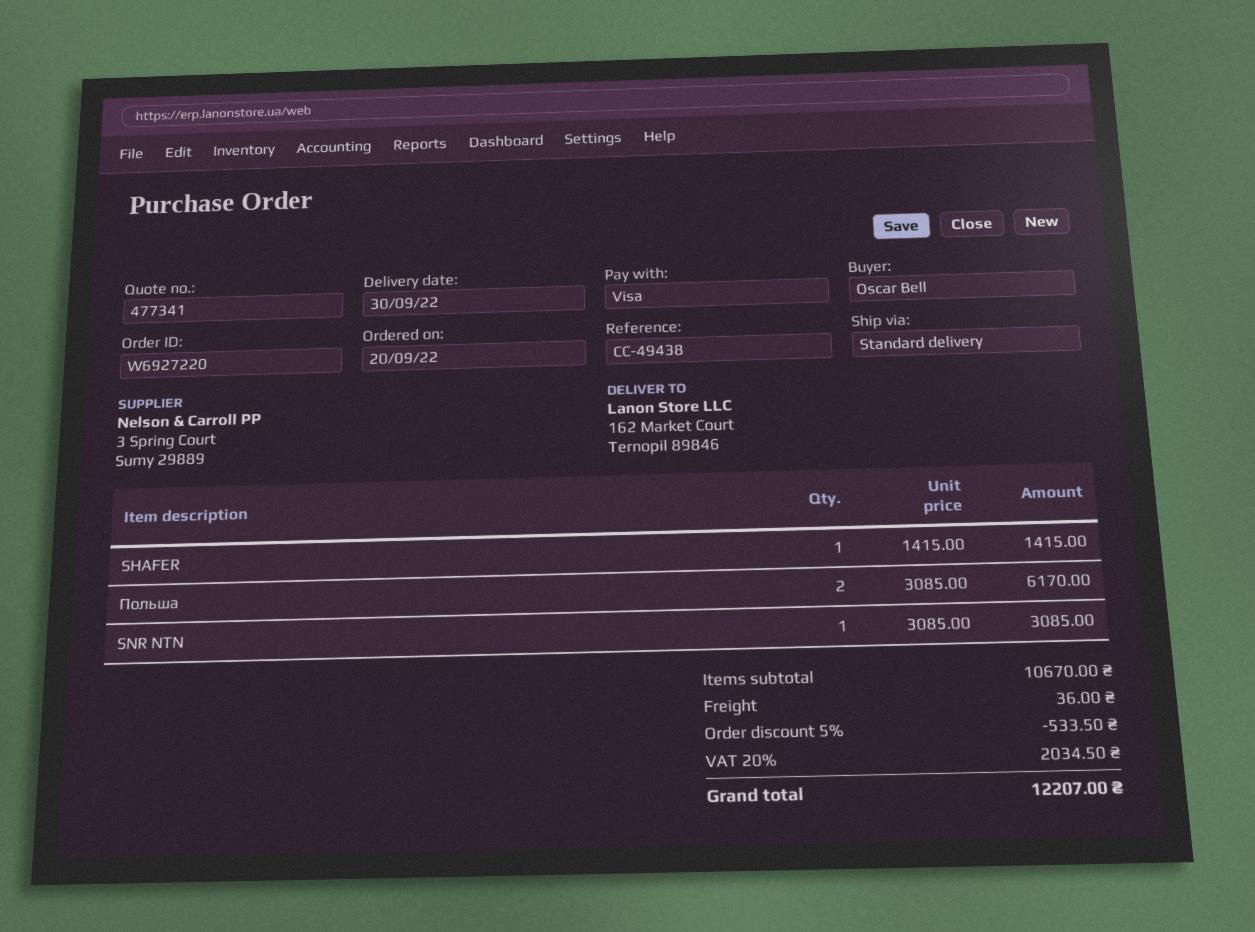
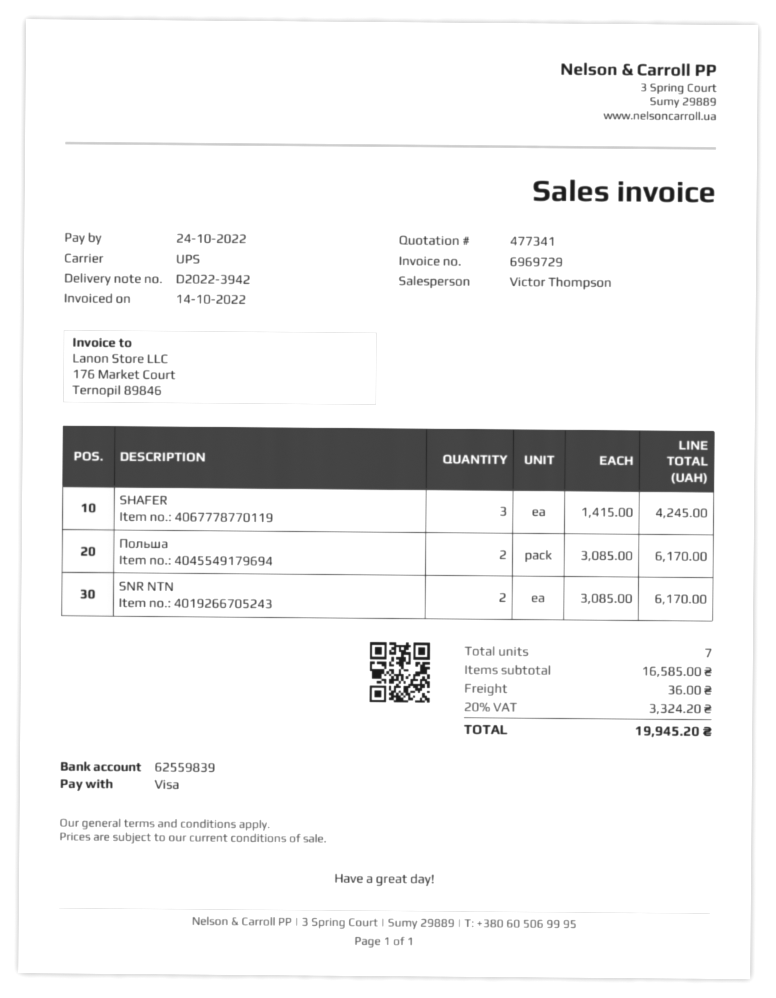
shipping method: standard -> UPS
SHAFER: 1 x 1415.00 = 1415.00 -> 3 x 1415.00 = 4245.00
SNR NTN: 1 x 3085.00 = 3085.00 -> 2 x 3085.00 = 6170.00
subtotal: 10670.00 -> 16585.00
discount: 5% = 533.50 -> none
tax: 20% = 2034.50 -> 20% = 3324.20
total: 12207.00 -> 19945.20

